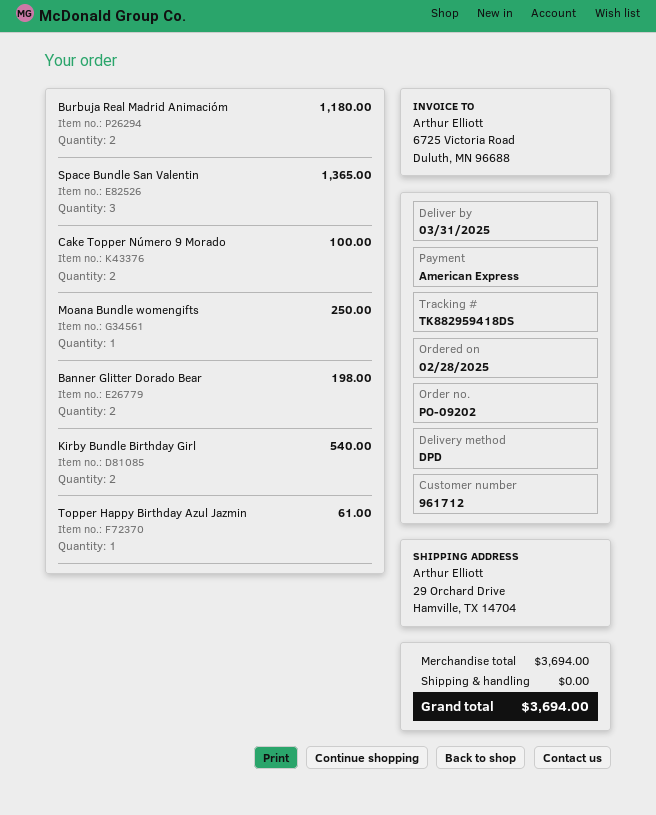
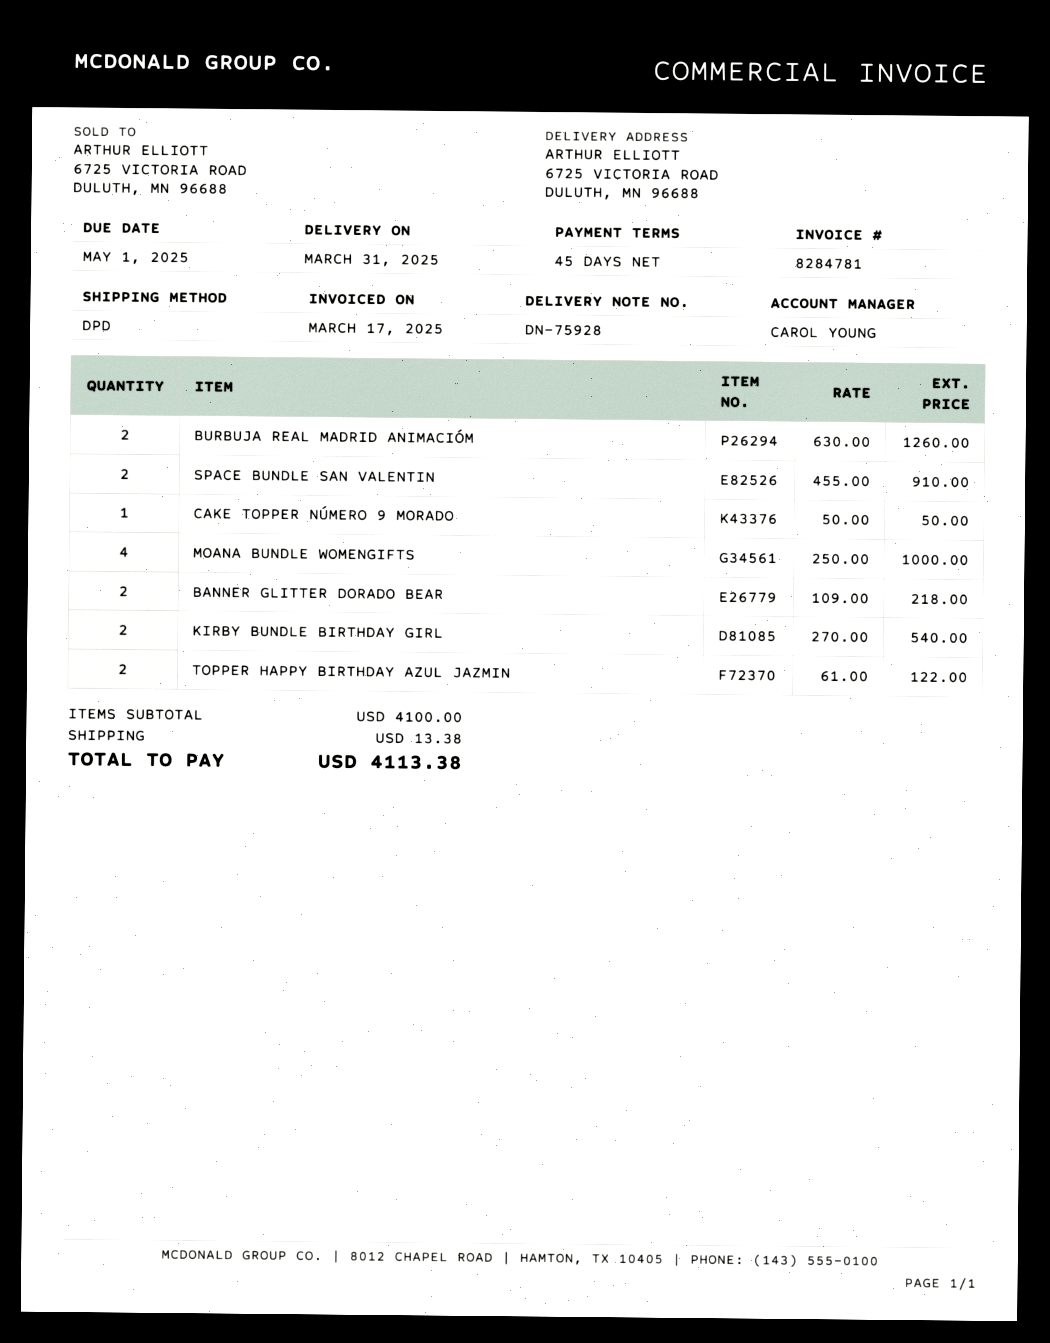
ship to: 29 Orchard Drive, Hamville, TX 14704 -> 6725 VICTORIA ROAD, DULUTH, MN 96688
Burbuja Real Madrid Animacióm: 2 for 1180.00 -> 2 for 1260.00
Space Bundle San Valentin: 3 for 1365.00 -> 2 for 910.00
Cake Topper Número 9 Morado: 2 for 100.00 -> 1 for 50.00
Moana Bundle womengifts: 1 for 250.00 -> 4 for 1000.00
Banner Glitter Dorado Bear: 2 for 198.00 -> 2 for 218.00
Topper Happy Birthday Azul Jazmin: 1 for 61.00 -> 2 for 122.00
subtotal: 3694.00 -> 4100.00
shipping: 0.00 -> 13.38
total: 3694.00 -> 4113.38

